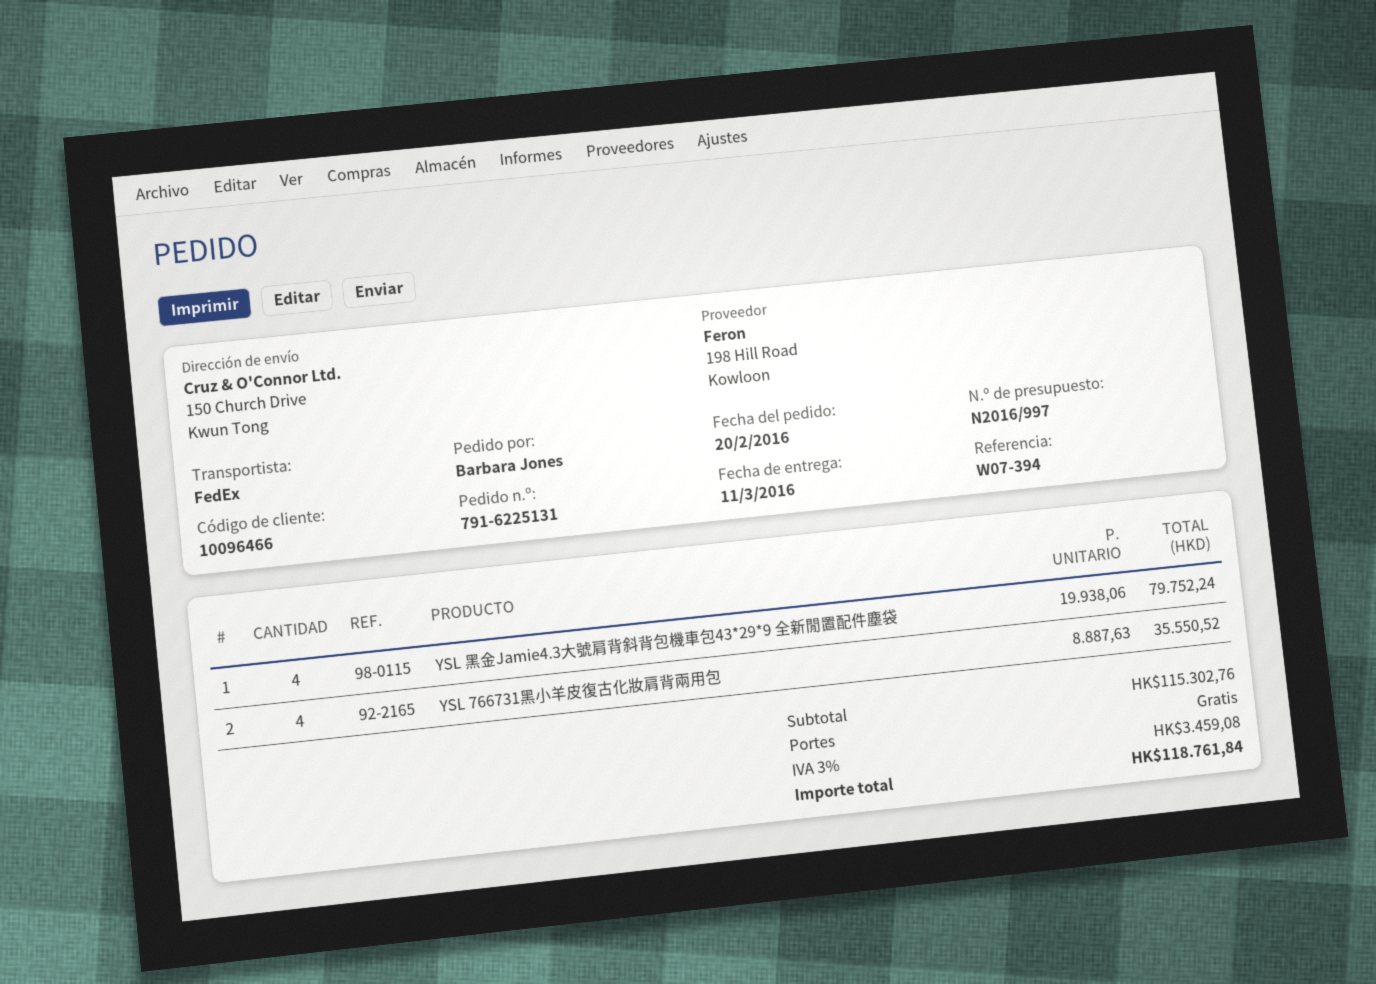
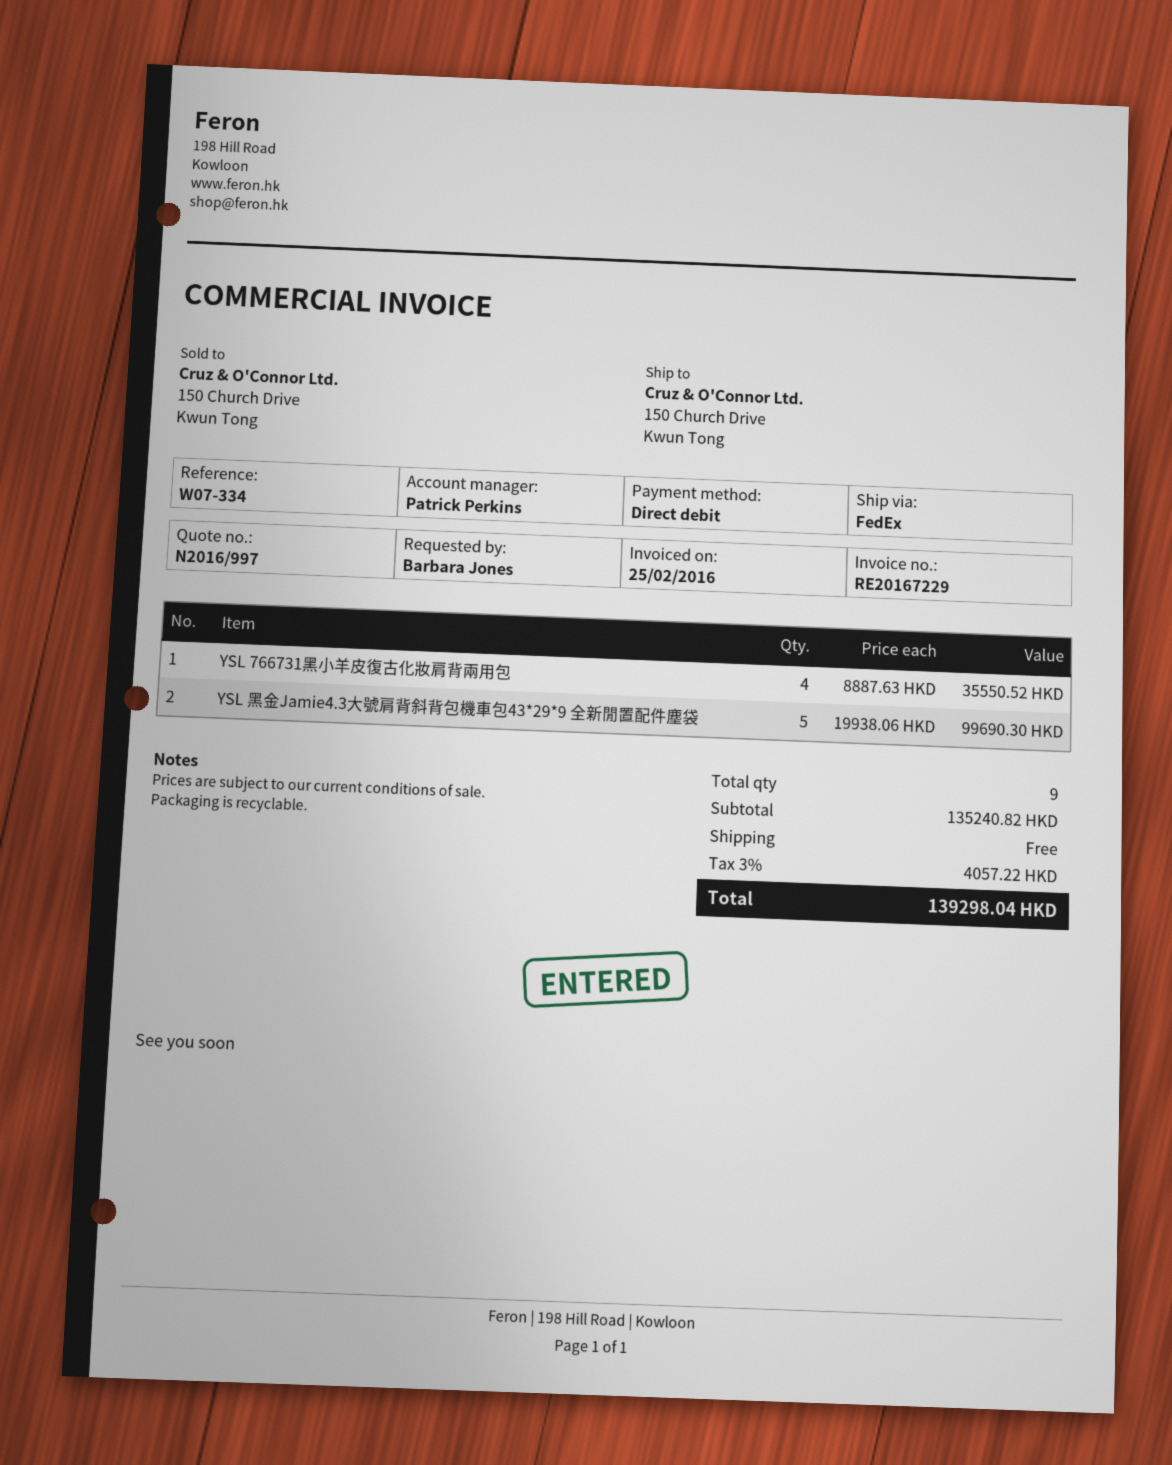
reference: W07-394 -> W07-334
YSL 黑金Jamie4.3大號肩背斜背包機車包43*29*9 全新閒置配件塵袋: 4 x 19938.06 = 79752.24 -> 5 x 19938.06 = 99690.30
subtotal: 115302.76 -> 135240.82
tax: 3% = 3459.08 -> 3% = 4057.22
total: 118761.84 -> 139298.04

